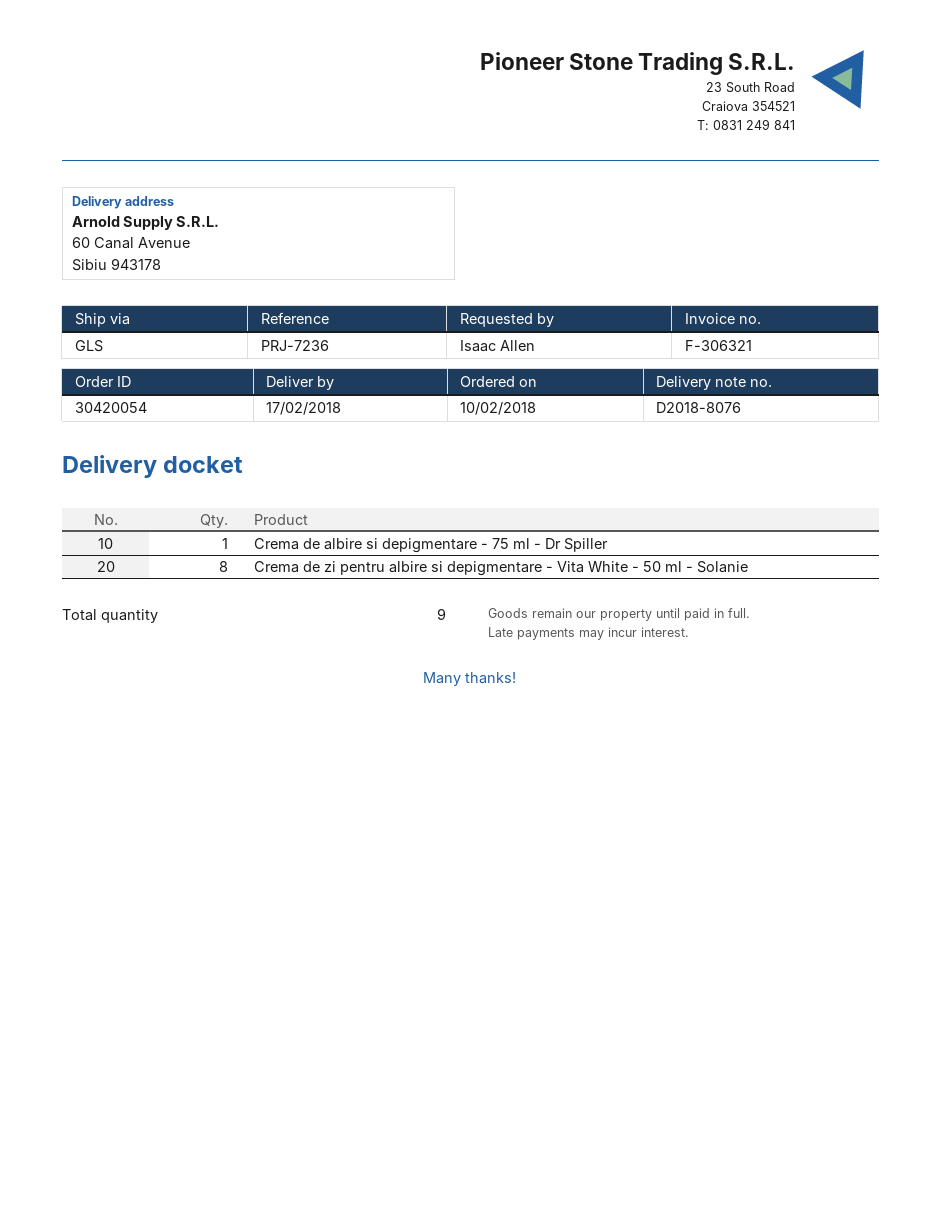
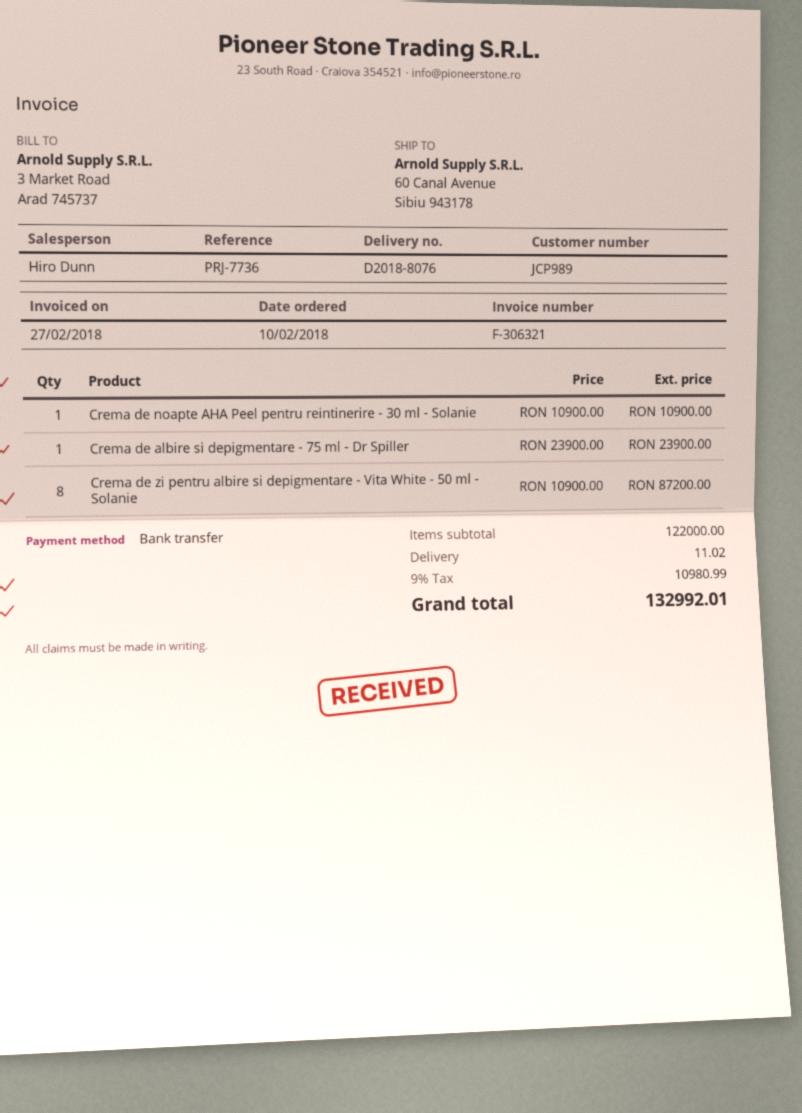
reference: PRJ-7236 -> PRJ-7736
Crema de noapte AHA Peel pentru reintinerire - 30 ml - Solanie: none -> 1

